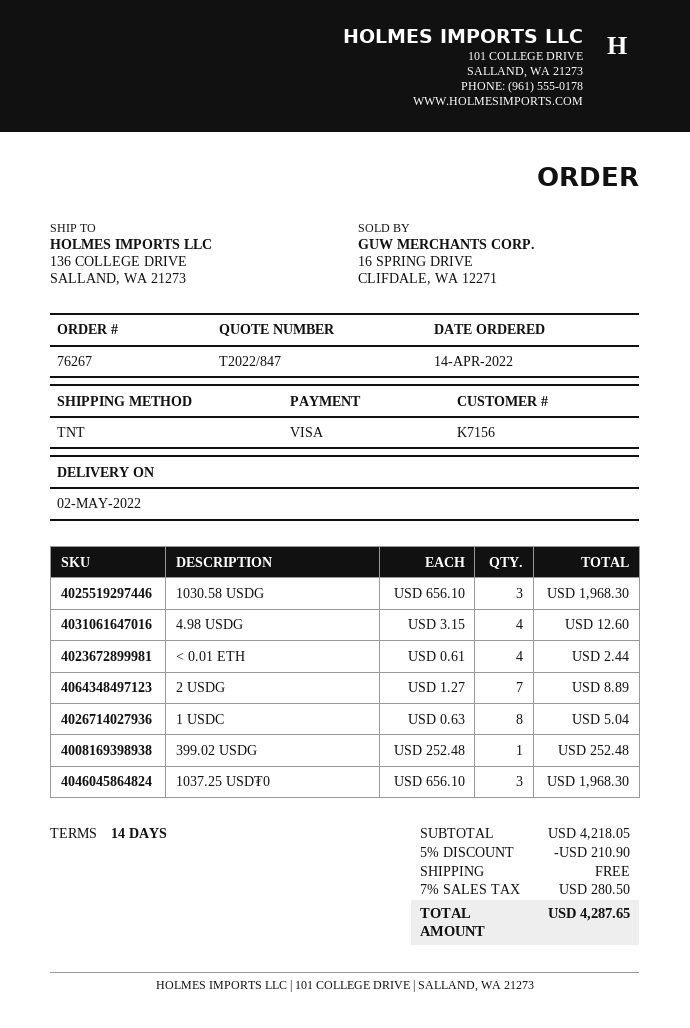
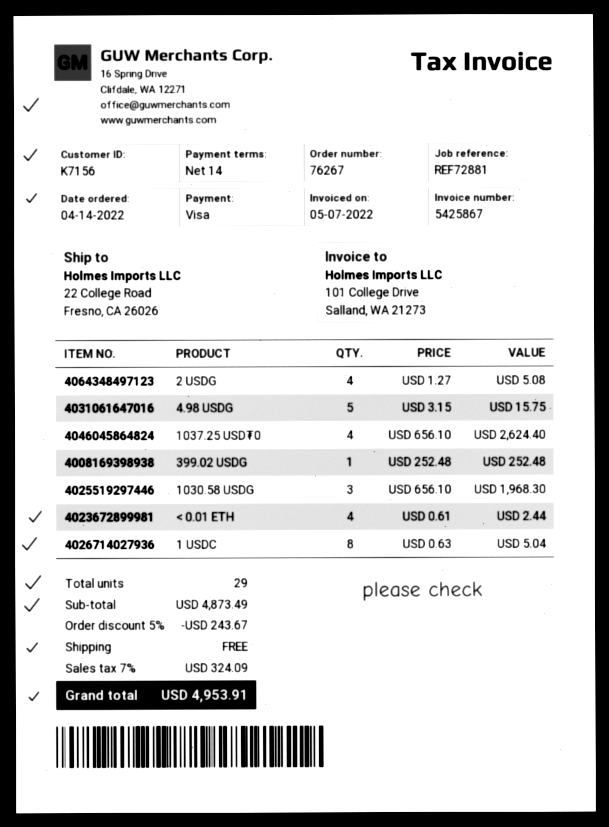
ship to: 136 COLLEGE DRIVE, SALLAND, WA 21273 -> 22 College Road, Fresno, CA 26026
4.98 USDG: 4 x 3.15 = 12.60 -> 5 x 3.15 = 15.75
2 USDG: 7 x 1.27 = 8.89 -> 4 x 1.27 = 5.08
1037.25 USD₮0: 3 x 656.10 = 1968.30 -> 4 x 656.10 = 2624.40
subtotal: 4218.05 -> 4873.49
discount: 5% = 210.90 -> 5% = 243.67
tax: 7% = 280.50 -> 7% = 324.09
total: 4287.65 -> 4953.91

